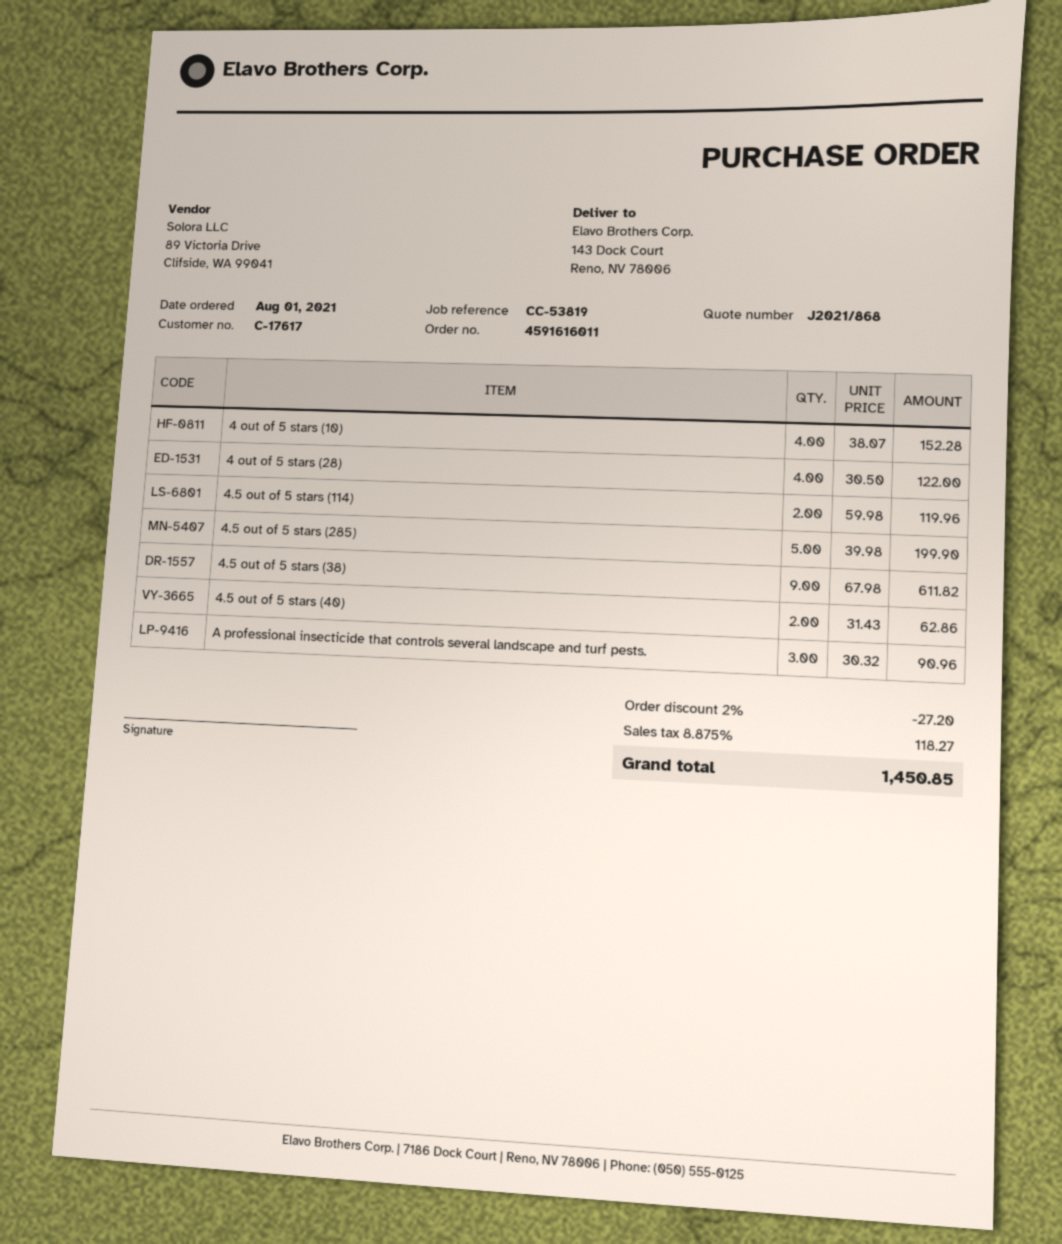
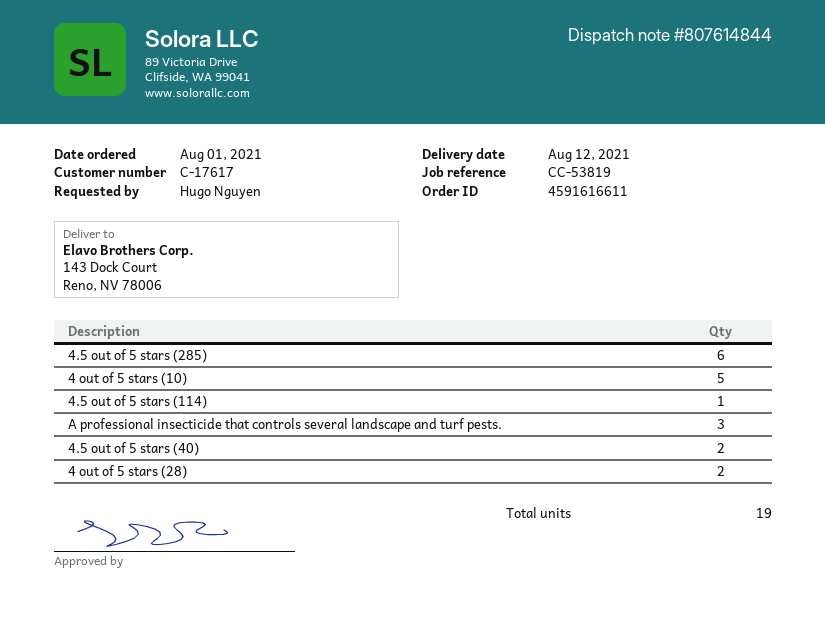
order number: 4591616011 -> 4591616611
4 out of 5 stars (10): 4 -> 5
4 out of 5 stars (28): 4 -> 2
4.5 out of 5 stars (114): 2 -> 1
4.5 out of 5 stars (285): 5 -> 6
4.5 out of 5 stars (38): 9 -> none

